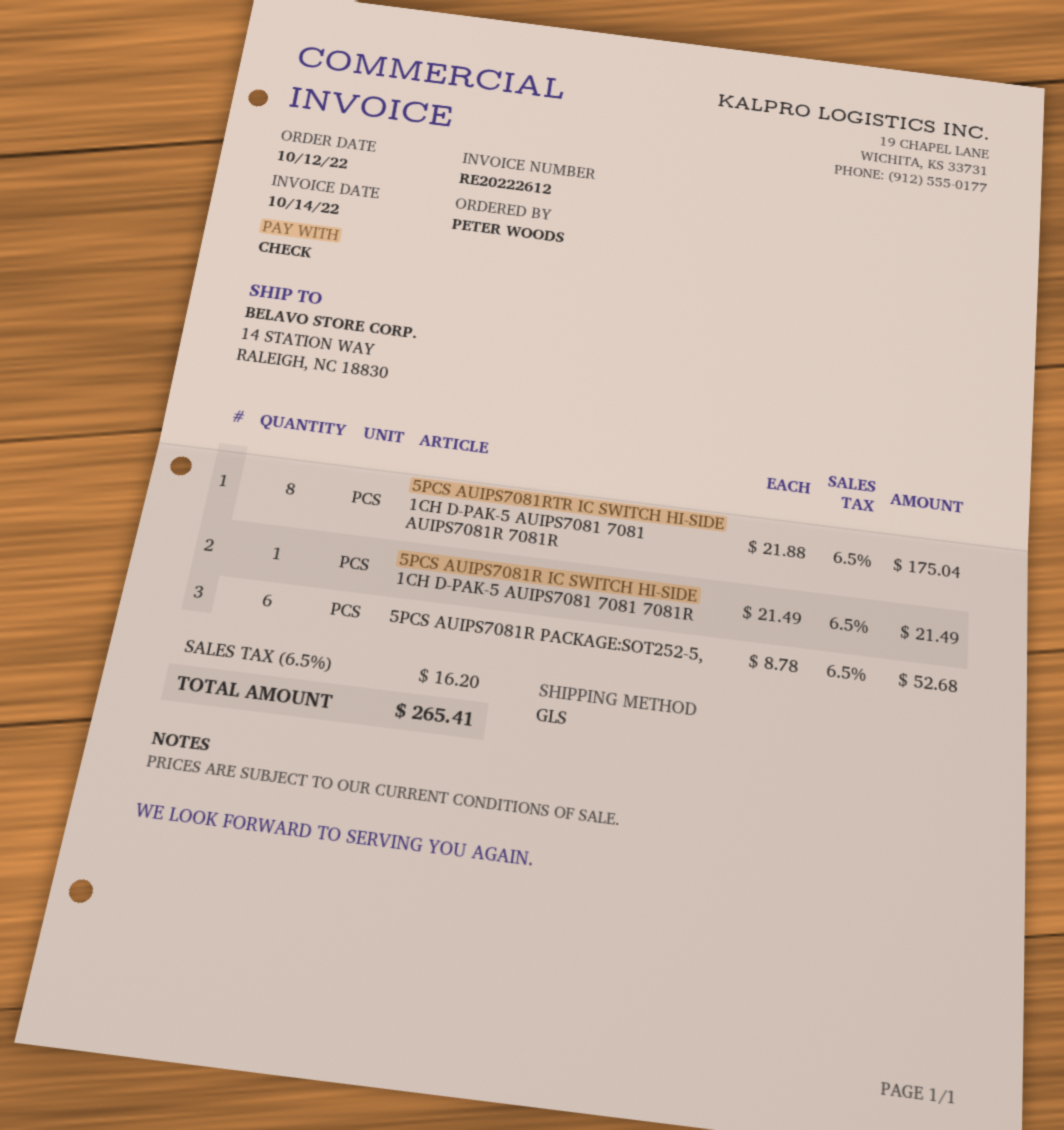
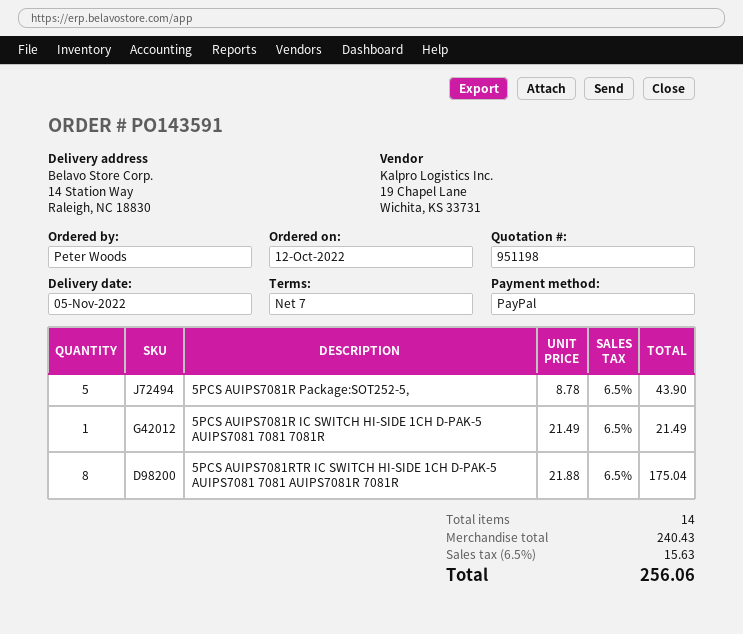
payment method: cheque -> PayPal
5PCS AUIPS7081R PACKAGE:SOT252-5,: 6 x 8.78 = 52.68 -> 5 x 8.78 = 43.90
tax: 6.5% = 16.20 -> 6.5% = 15.63
total: 265.41 -> 256.06

